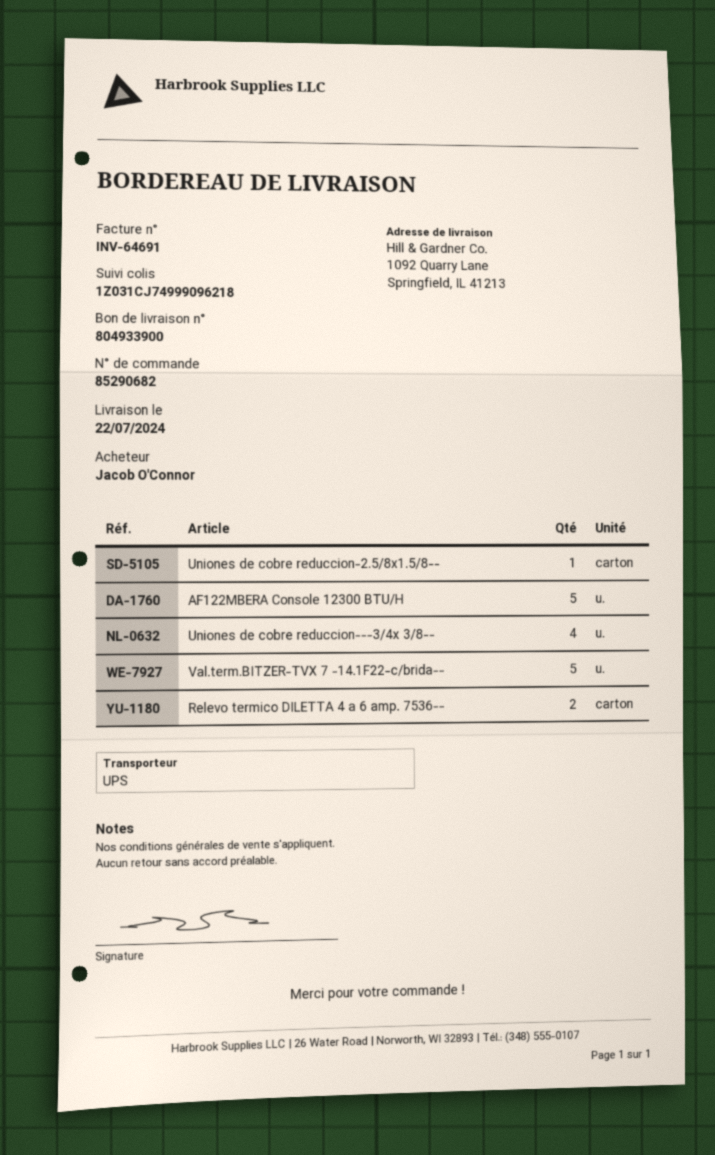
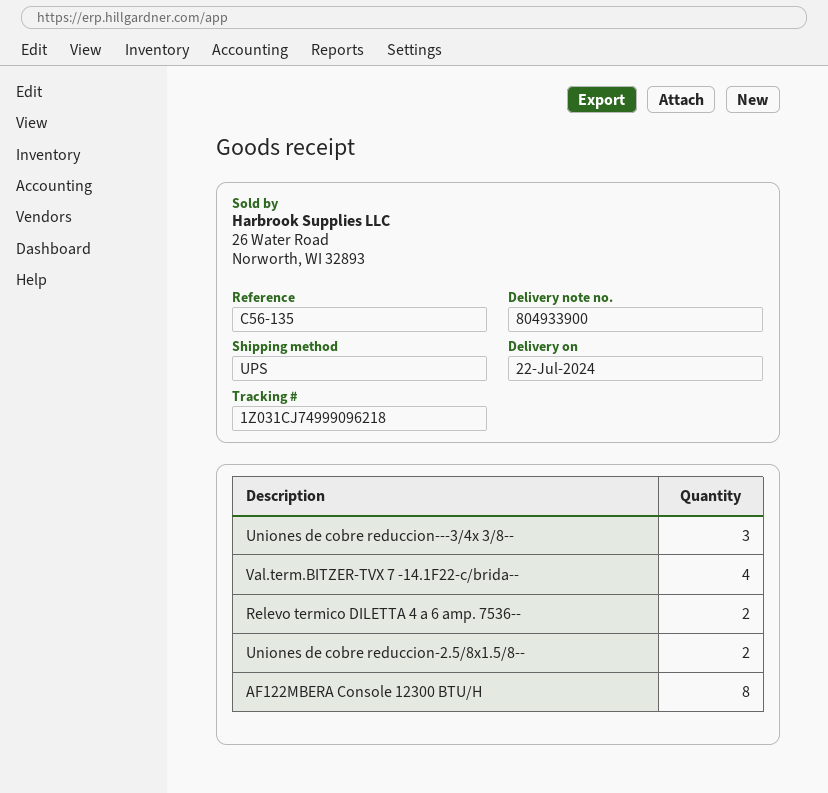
Uniones de cobre reduccion-2.5/8x1.5/8--: 1 -> 2
AF122MBERA Console 12300 BTU/H: 5 -> 8
Uniones de cobre reduccion---3/4x 3/8--: 4 -> 3
Val.term.BITZER-TVX 7 -14.1F22-c/brida--: 5 -> 4

